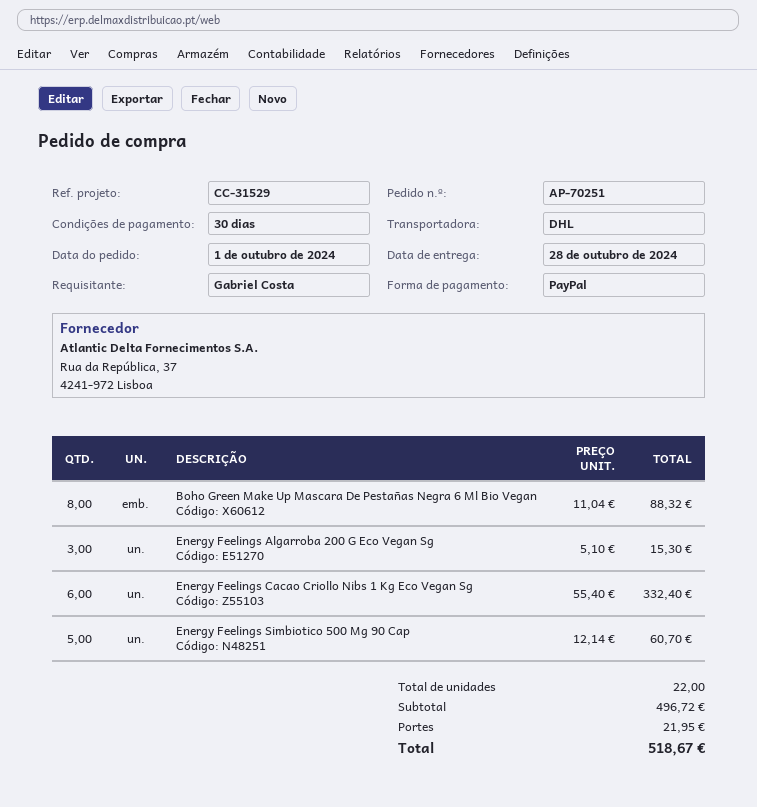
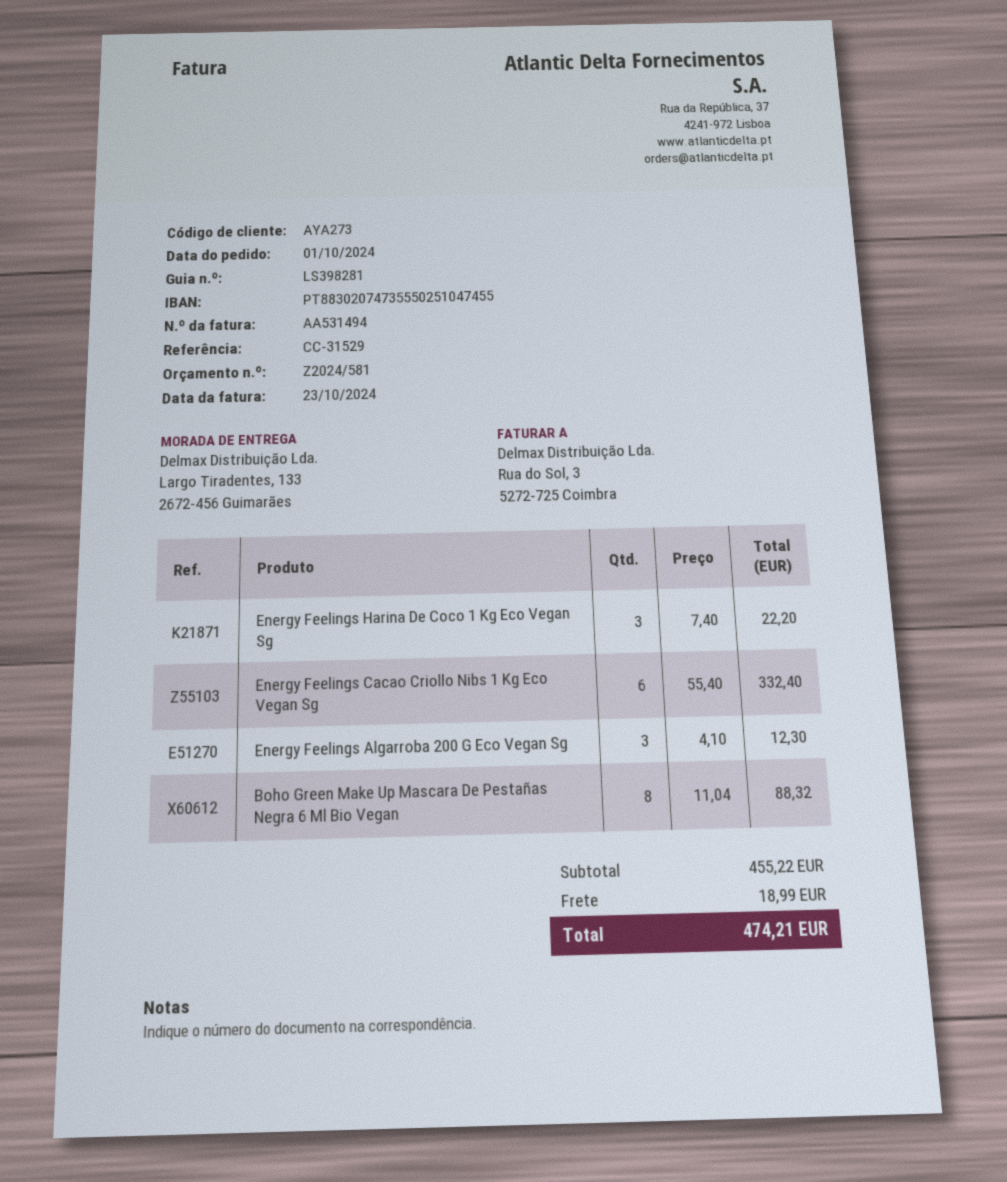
Energy Feelings Algarroba 200 G Eco Vegan Sg: 3 x 5.10 = 15.30 -> 3 x 4.10 = 12.30
Energy Feelings Simbiotico 500 Mg 90 Cap: 5 x 12.14 = 60.70 -> none
Energy Feelings Harina De Coco 1 Kg Eco Vegan Sg: none -> 3 x 7.40 = 22.20
subtotal: 496.72 -> 455.22
shipping: 21.95 -> 18.99
total: 518.67 -> 474.21

